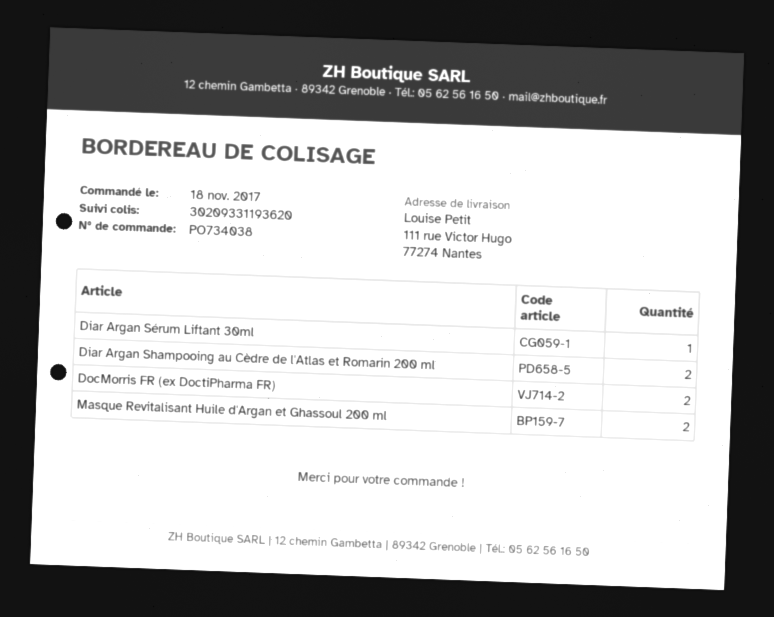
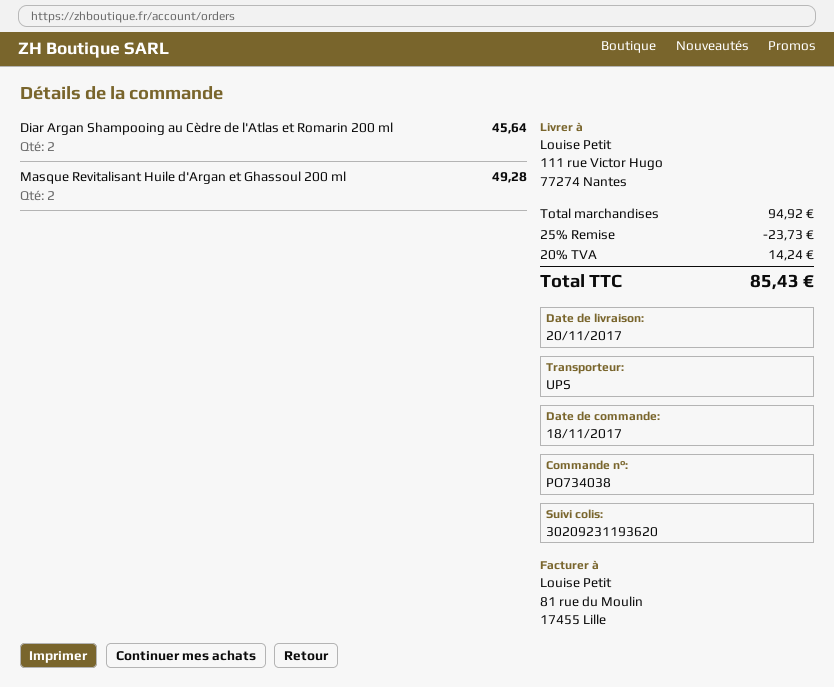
tracking number: 30209331193620 -> 30209231193620
Diar Argan Sérum Liftant 30ml: 1 -> none
DocMorris FR (ex DoctiPharma FR): 2 -> none

